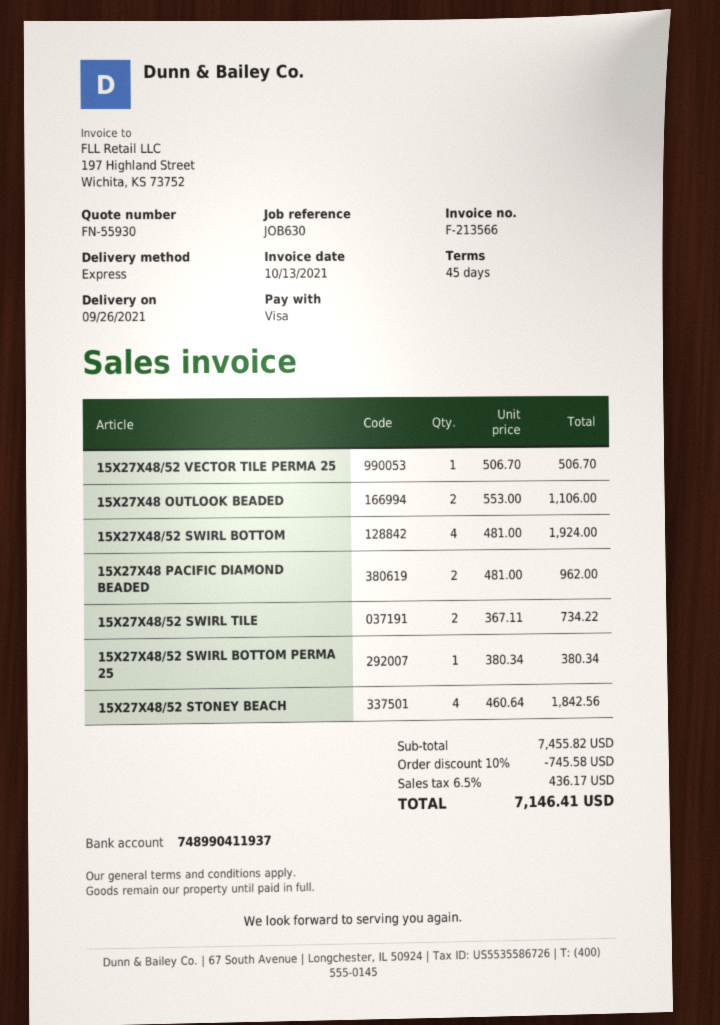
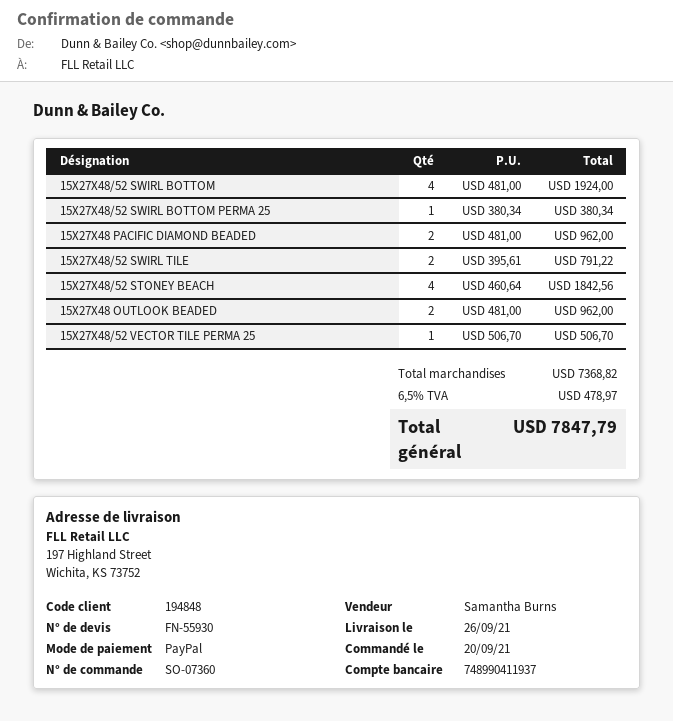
payment method: Visa -> PayPal
15X27X48 OUTLOOK BEADED: 2 x 553.00 = 1106.00 -> 2 x 481.00 = 962.00
15X27X48/52 SWIRL TILE: 2 x 367.11 = 734.22 -> 2 x 395.61 = 791.22
subtotal: 7455.82 -> 7368.82
discount: 10% = 745.58 -> none
tax: 6.5% = 436.17 -> 6.5% = 478.97
total: 7146.41 -> 7847.79

